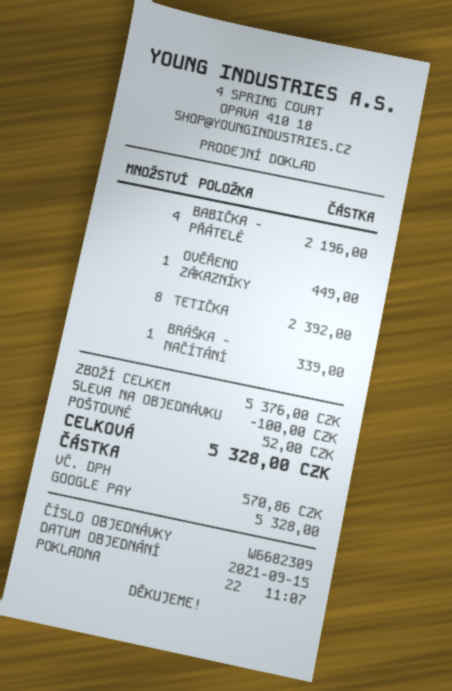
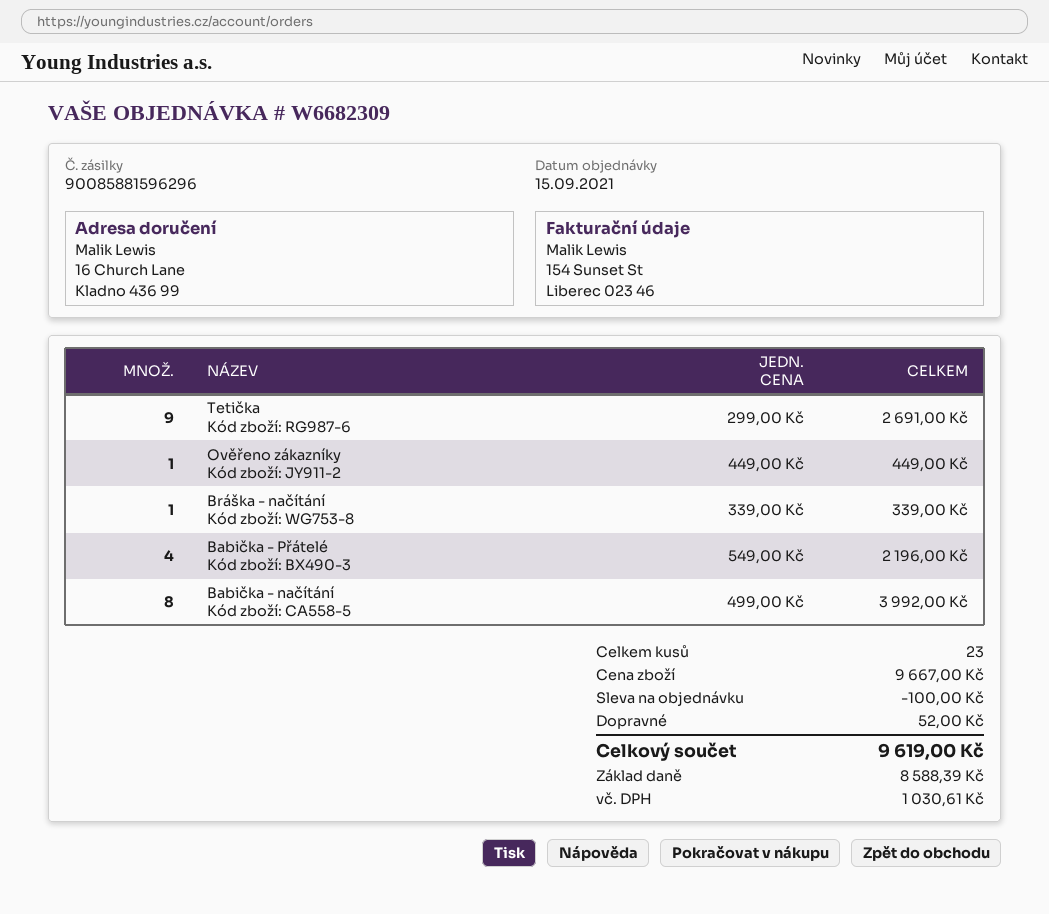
TETIČKA: 8 for 2392.00 -> 9 for 2691.00
Babička - načítání: none -> 8 for 3992.00
subtotal: 5376.00 -> 9667.00
tax: 570.86 -> 1030.61
total: 5328.00 -> 9619.00

